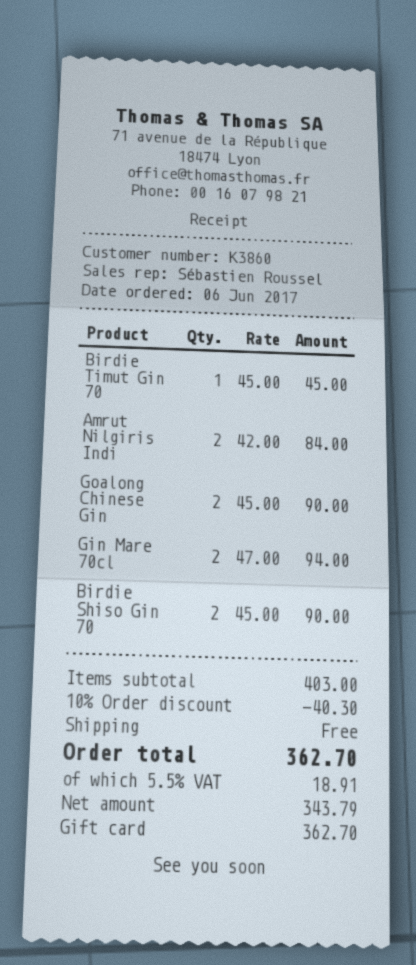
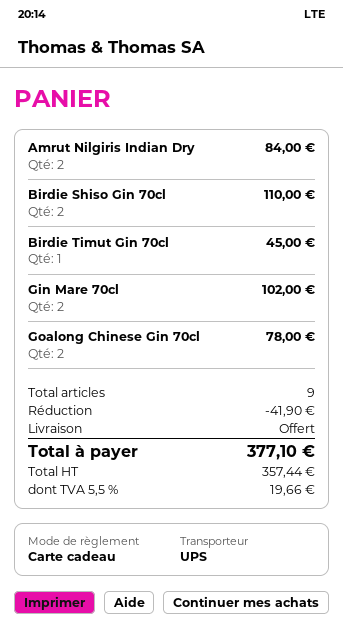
Goalong Chinese Gin: 2 for 90.00 -> 2 for 78.00
Gin Mare 70cl: 2 for 94.00 -> 2 for 102.00
Birdie Shiso Gin 70: 2 for 90.00 -> 2 for 110.00
discount: 40.30 -> 41.90
net: 343.79 -> 357.44
tax: 5.5% = 18.91 -> 5.5% = 19.66
total: 362.70 -> 377.10

